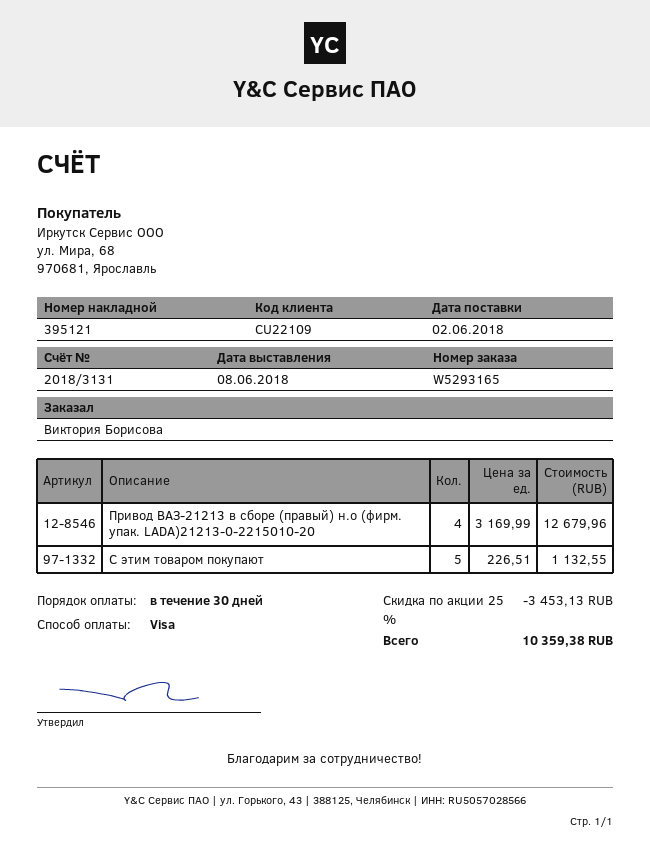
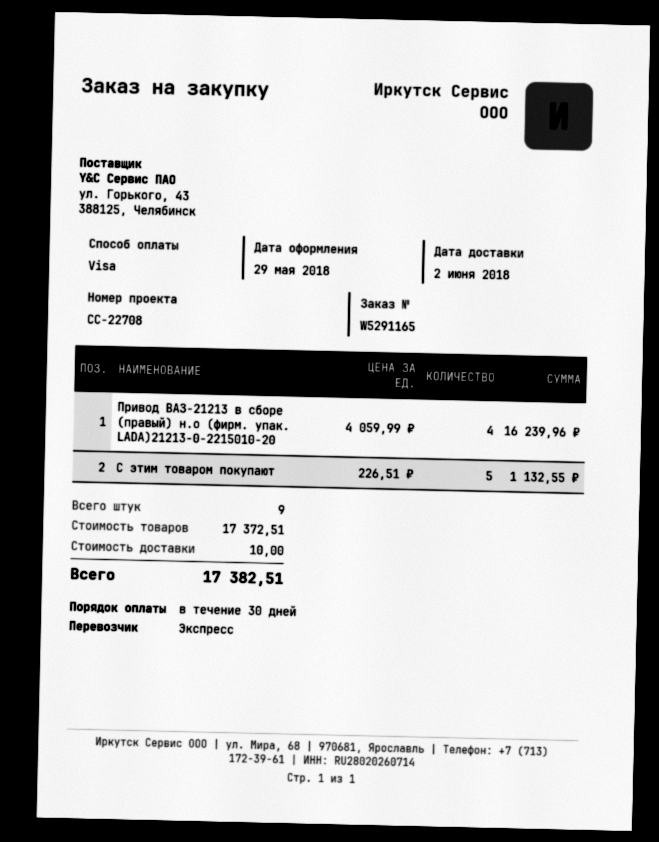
order number: W5293165 -> W5291165
Привод ВАЗ-21213 в сборе (правый) н.о (фирм. упак. LADA)21213-0-2215010-20: 4 x 3169.99 = 12679.96 -> 4 x 4059.99 = 16239.96
discount: 25% = 3453.13 -> none
shipping: none -> 10.00
total: 10359.38 -> 17382.51

